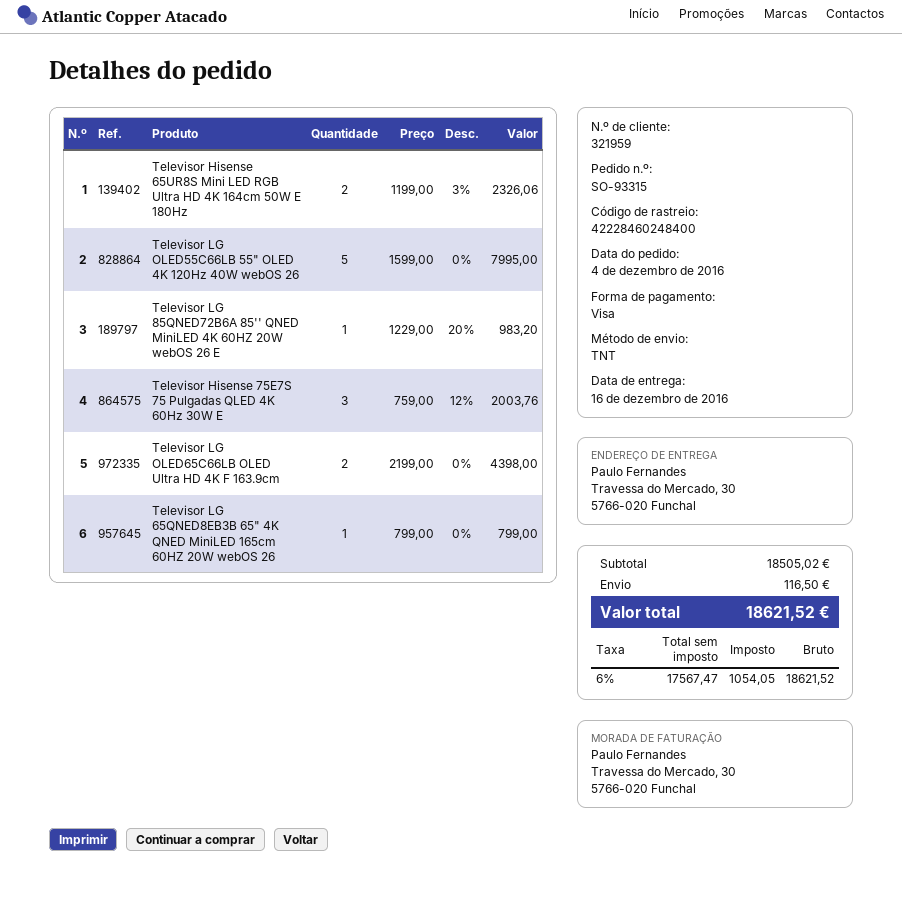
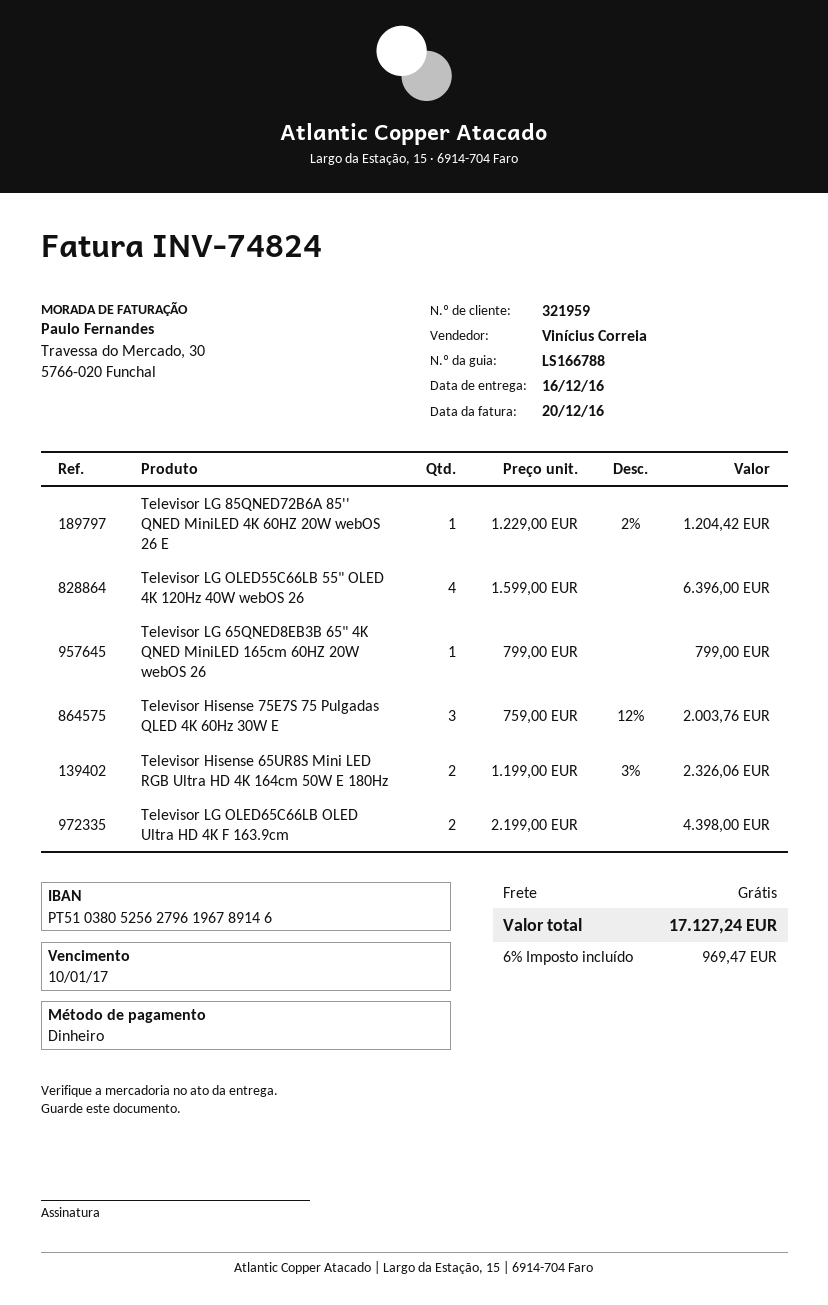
payment method: Visa -> cash
Televisor LG OLED55C66LB 55" OLED 4K 120Hz 40W webOS 26: 5 x 1599.00 = 7995.00 -> 4 x 1599.00 = 6396.00
Televisor LG 85QNED72B6A 85'' QNED MiniLED 4K 60HZ 20W webOS 26 E: 1 x 1229.00 - 20% = 983.20 -> 1 x 1229.00 - 2% = 1204.42
shipping: 116.50 -> 0.00
tax: 6% = 1054.05 -> 6% = 969.47
total: 18621.52 -> 17127.24

